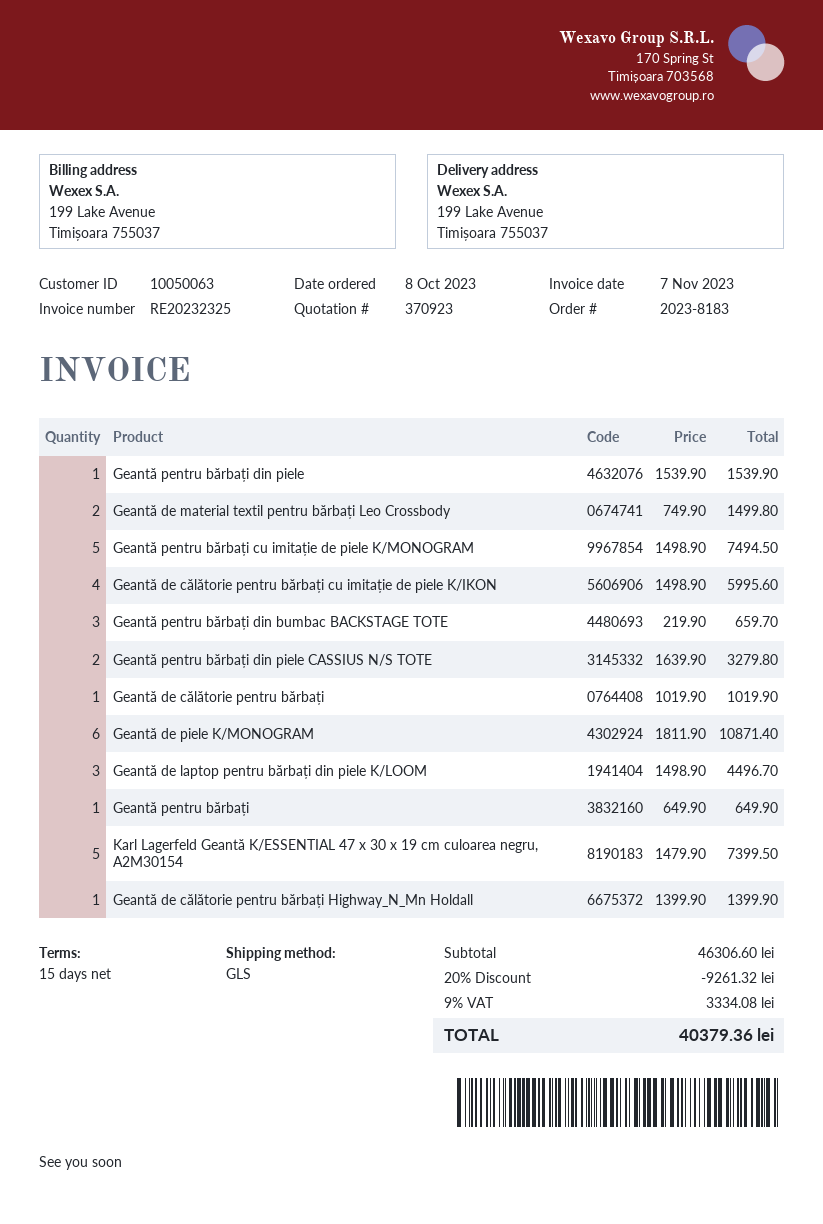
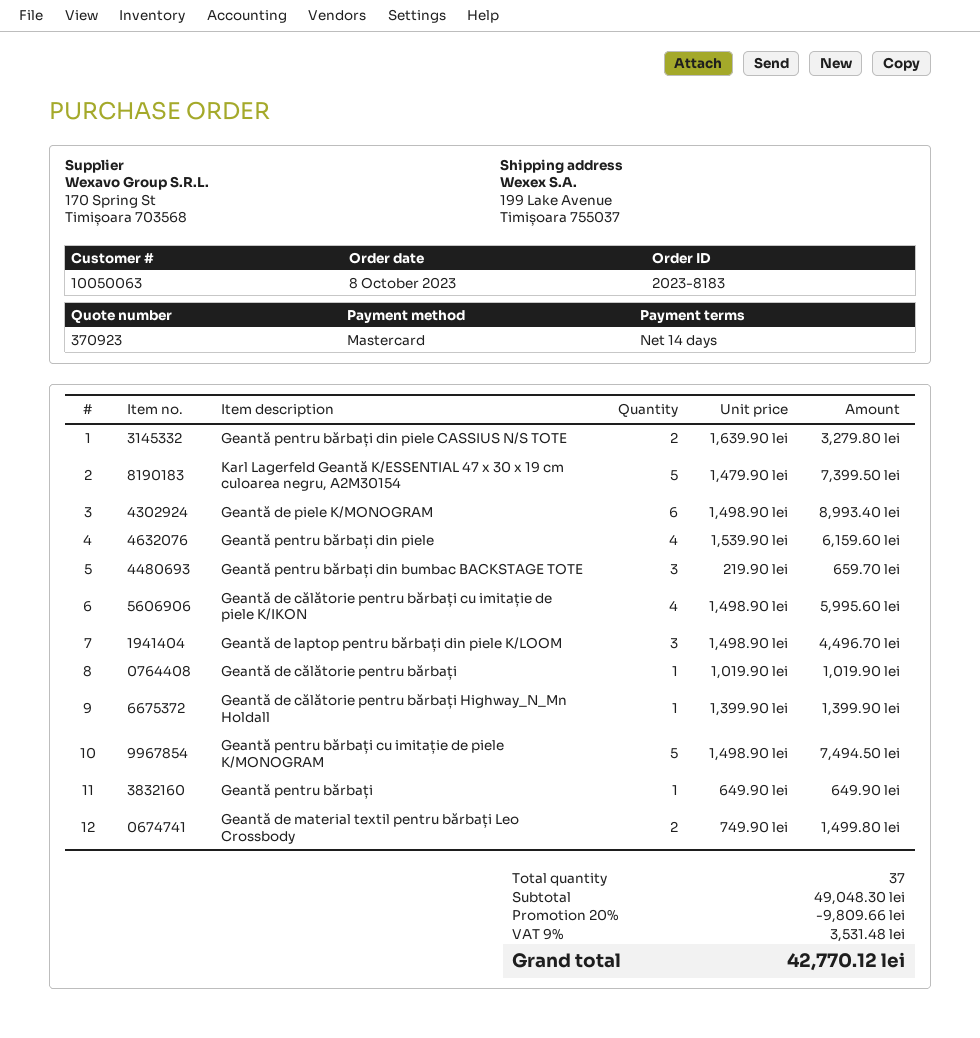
payment terms: 15 days -> 14 days
Geantă pentru bărbați din piele: 1 x 1539.90 = 1539.90 -> 4 x 1539.90 = 6159.60
Geantă de piele K/MONOGRAM: 6 x 1811.90 = 10871.40 -> 6 x 1498.90 = 8993.40
subtotal: 46306.60 -> 49048.30
discount: 20% = 9261.32 -> 20% = 9809.66
tax: 9% = 3334.08 -> 9% = 3531.48
total: 40379.36 -> 42770.12

